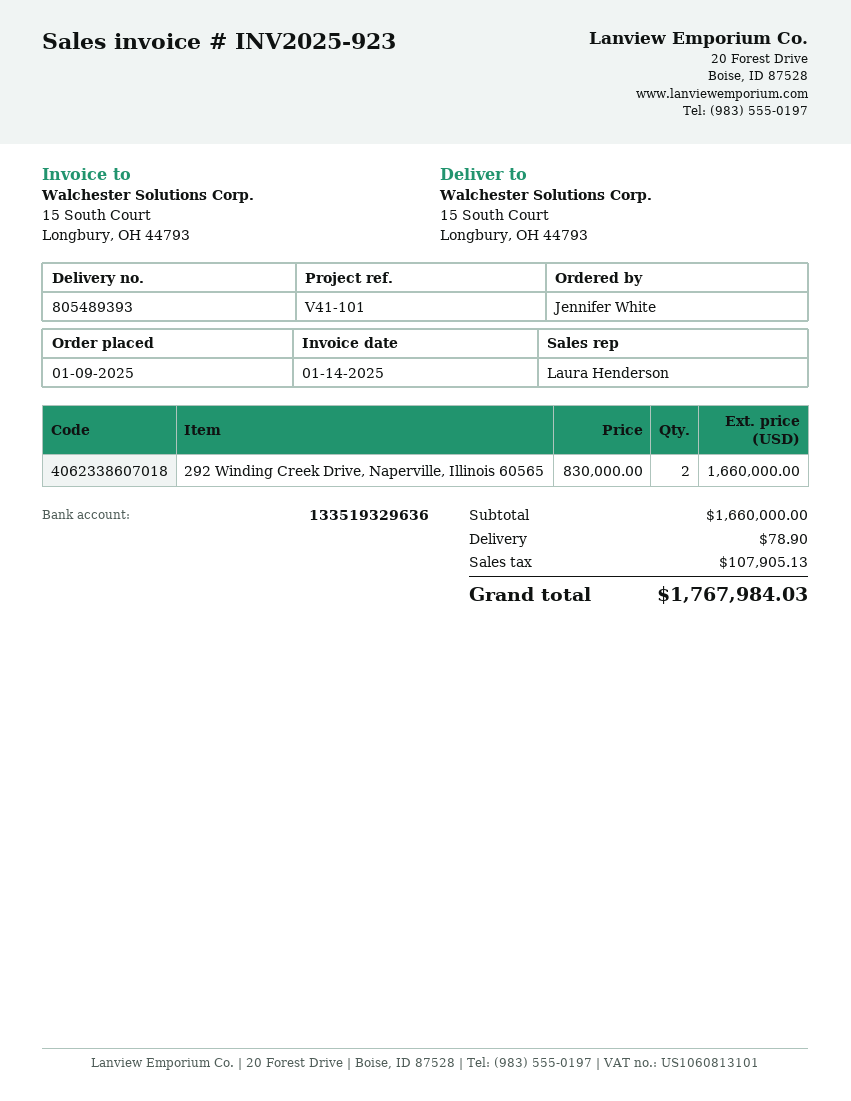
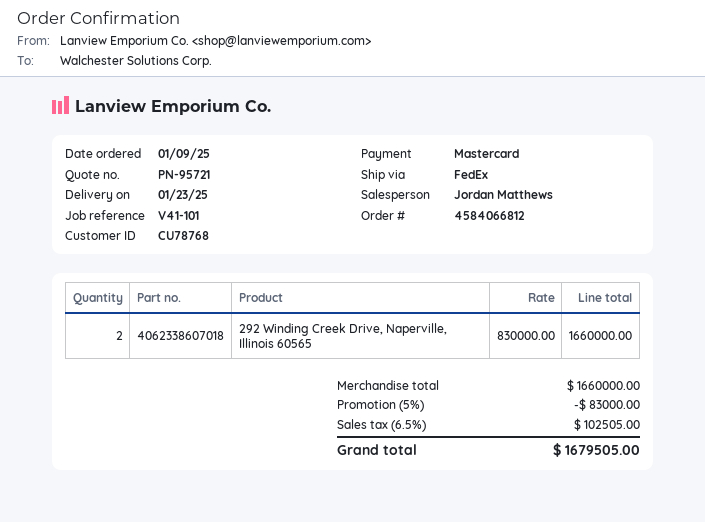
sales rep: Laura Henderson -> Jordan Matthews
discount: none -> 5% = 83000.00
shipping: 78.90 -> none
tax: 107905.13 -> 102505.00
total: 1767984.03 -> 1679505.00

